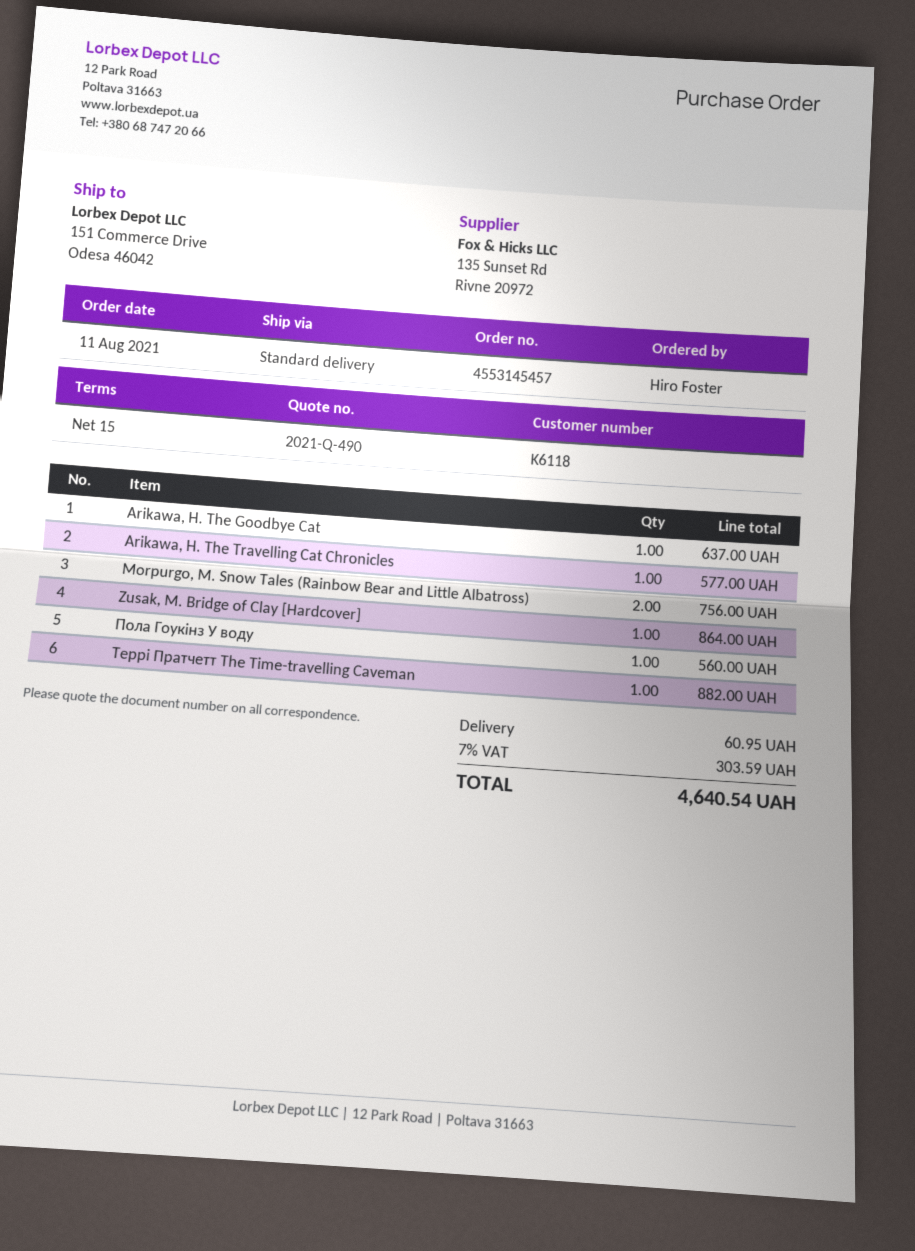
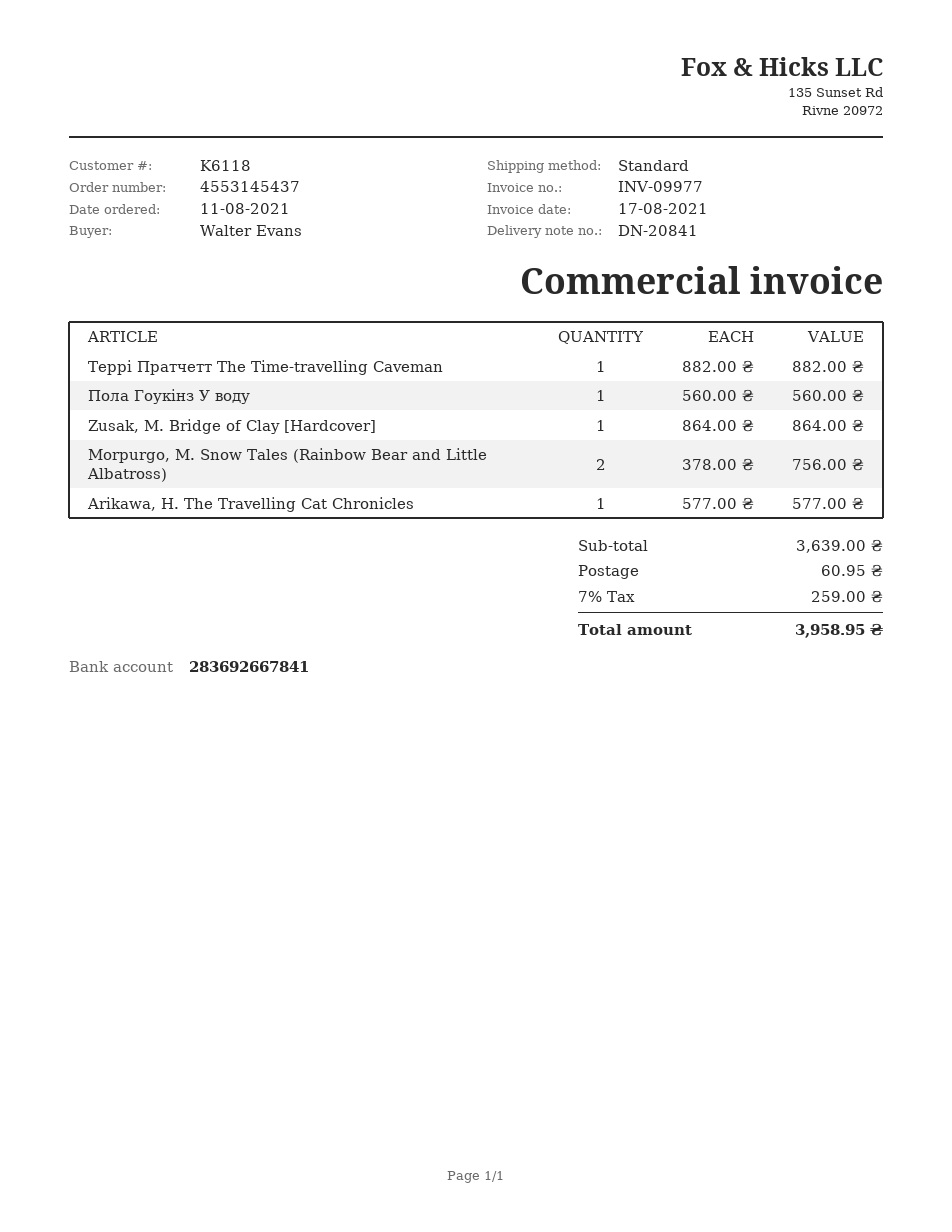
order number: 4553145457 -> 4553145437
ordered by: Hiro Foster -> Walter Evans
Arikawa, H. The Goodbye Cat: 1 for 637.00 -> none
tax: 7% = 303.59 -> 7% = 259.00
total: 4640.54 -> 3958.95

